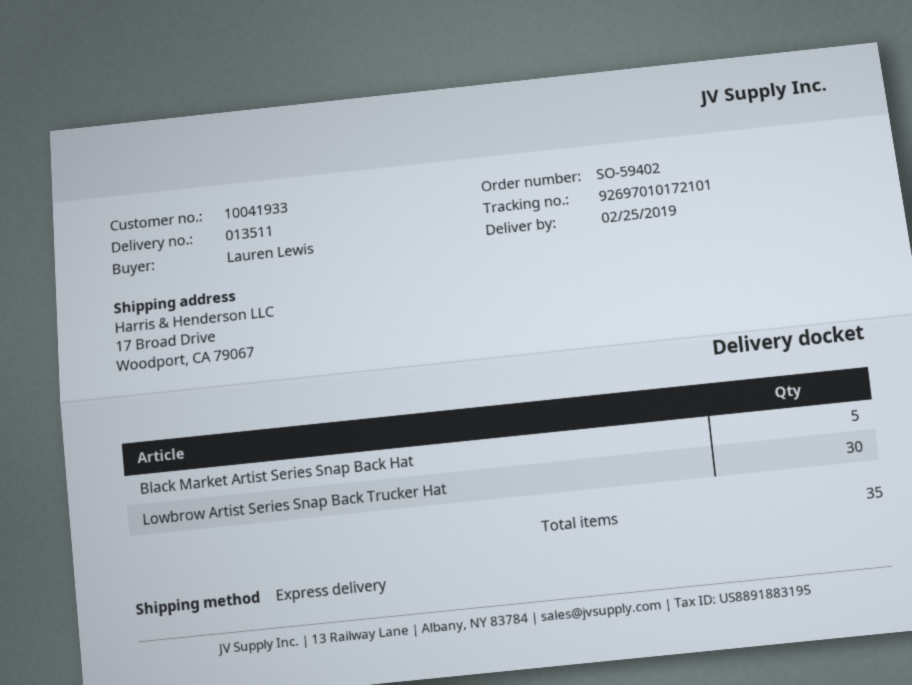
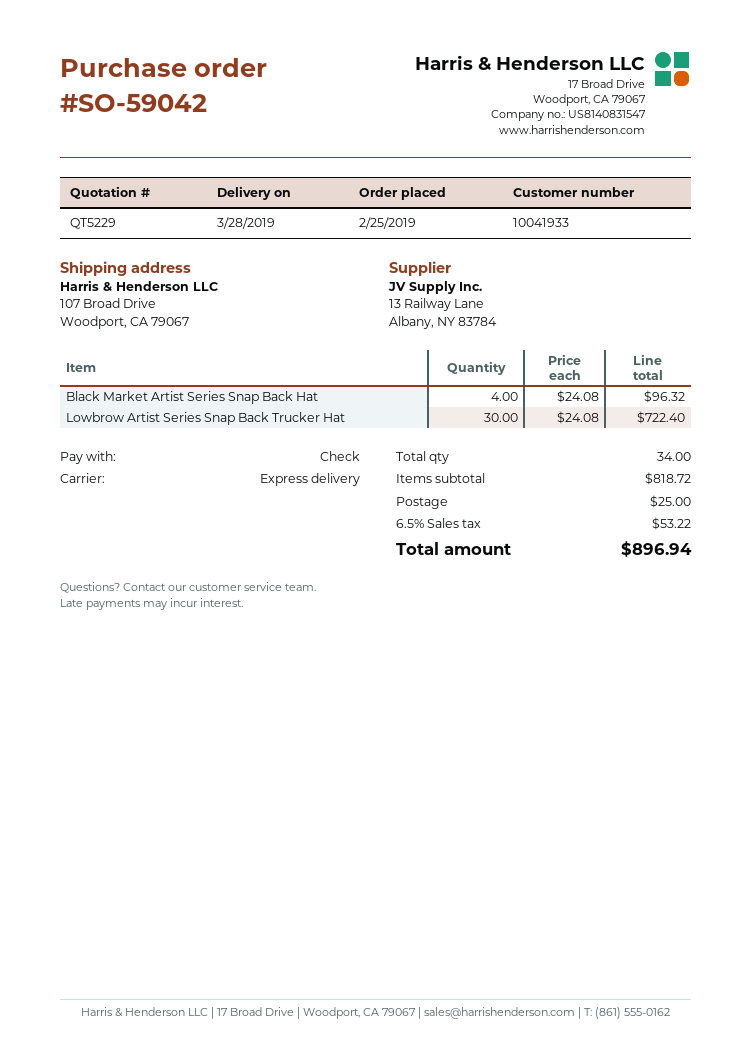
order number: SO-59402 -> SO-59042
delivery date: 2019-02-25 -> 2019-03-28
ship to: 17 Broad Drive, Woodport, CA 79067 -> 107 Broad Drive, Woodport, CA 79067
Black Market Artist Series Snap Back Hat: 5 -> 4
total quantity: 35 -> 34

